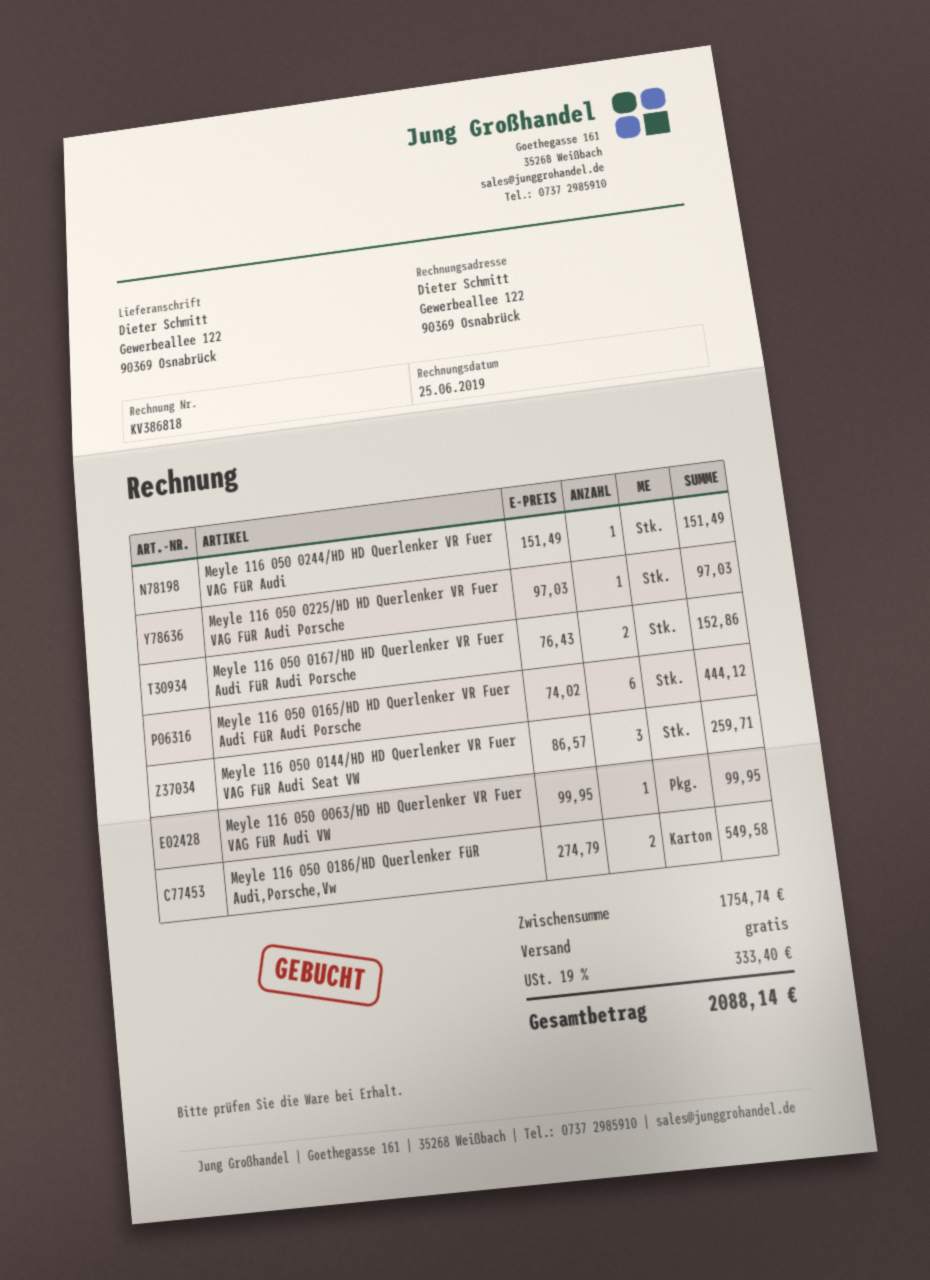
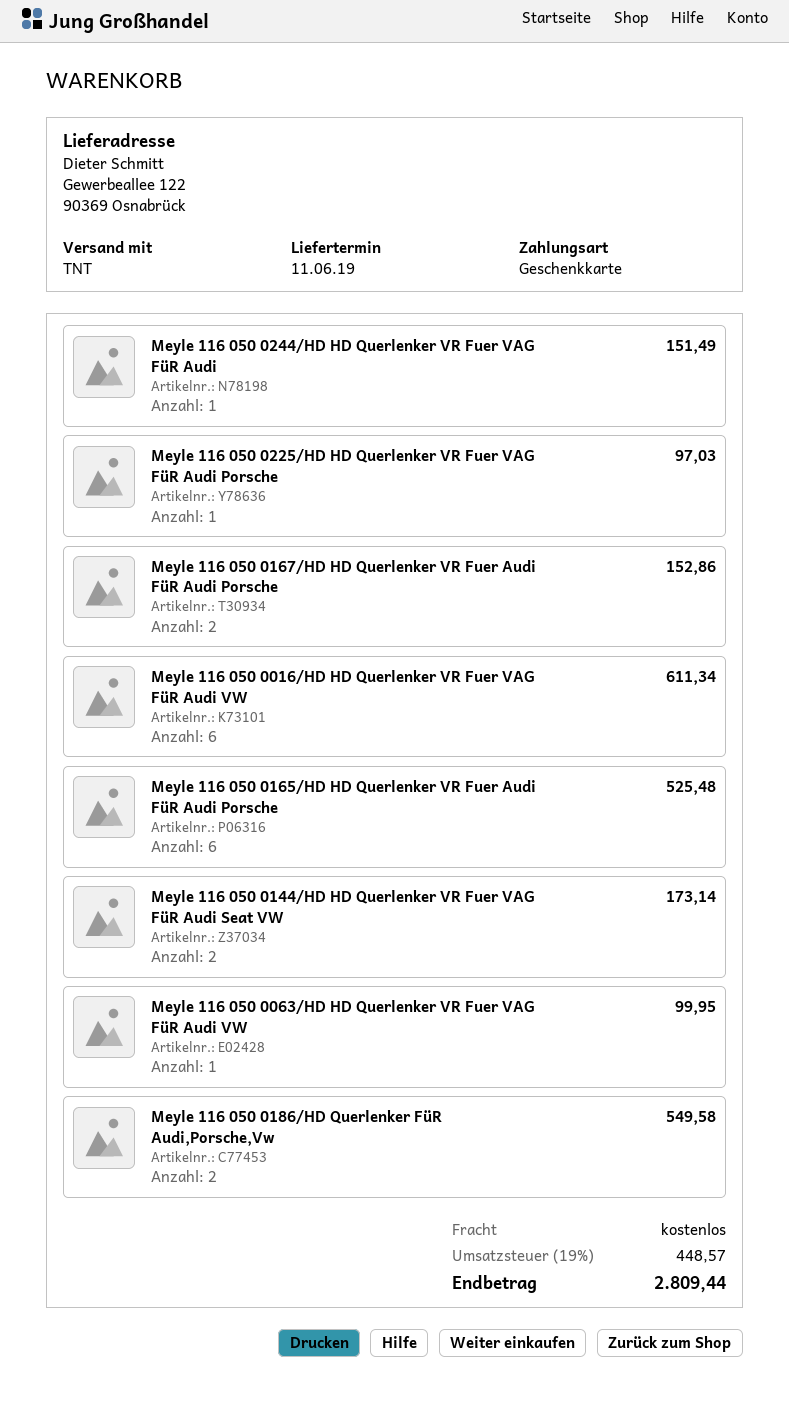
Meyle 116 050 0165/HD HD Querlenker VR Fuer Audi FüR Audi Porsche: 6 for 444.12 -> 6 for 525.48
Meyle 116 050 0144/HD HD Querlenker VR Fuer VAG FüR Audi Seat VW: 3 for 259.71 -> 2 for 173.14
Meyle 116 050 0016/HD HD Querlenker VR Fuer VAG FüR Audi VW: none -> 6 for 611.34
tax: 19% = 333.40 -> 19% = 448.57
total: 2088.14 -> 2809.44

